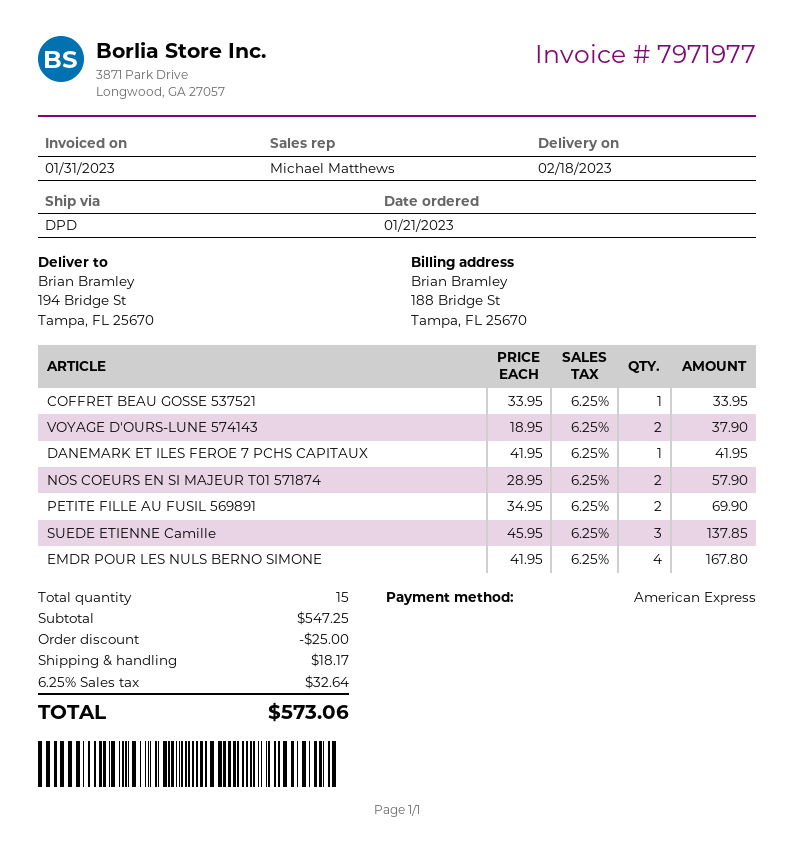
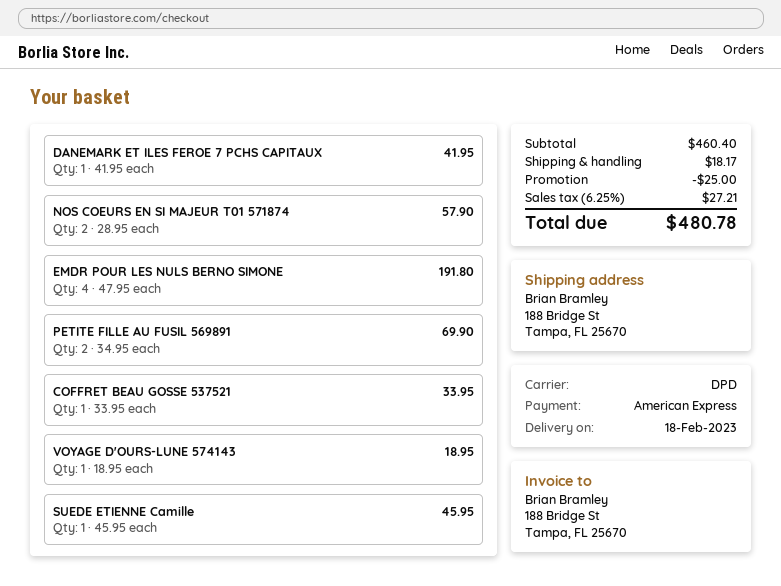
ship to: 194 Bridge St, Tampa, FL 25670 -> 188 Bridge St, Tampa, FL 25670
VOYAGE D'OURS-LUNE 574143: 2 x 18.95 = 37.90 -> 1 x 18.95 = 18.95
SUEDE ETIENNE Camille: 3 x 45.95 = 137.85 -> 1 x 45.95 = 45.95
EMDR POUR LES NULS BERNO SIMONE: 4 x 41.95 = 167.80 -> 4 x 47.95 = 191.80
subtotal: 547.25 -> 460.40
tax: 6.25% = 32.64 -> 6.25% = 27.21
total: 573.06 -> 480.78

